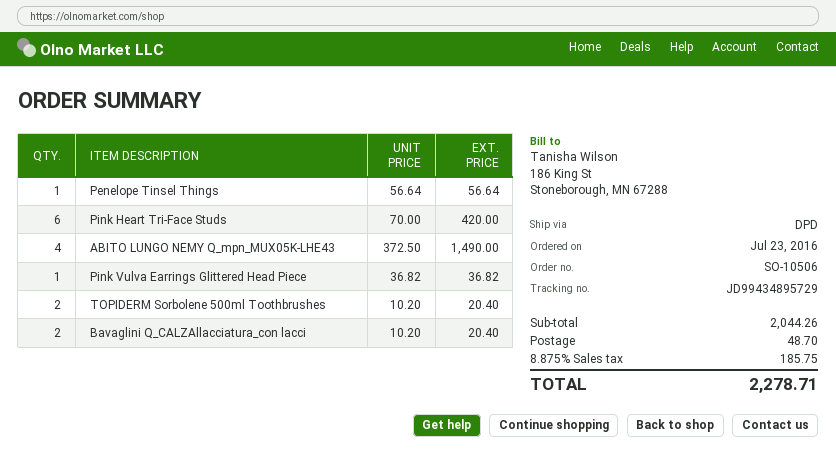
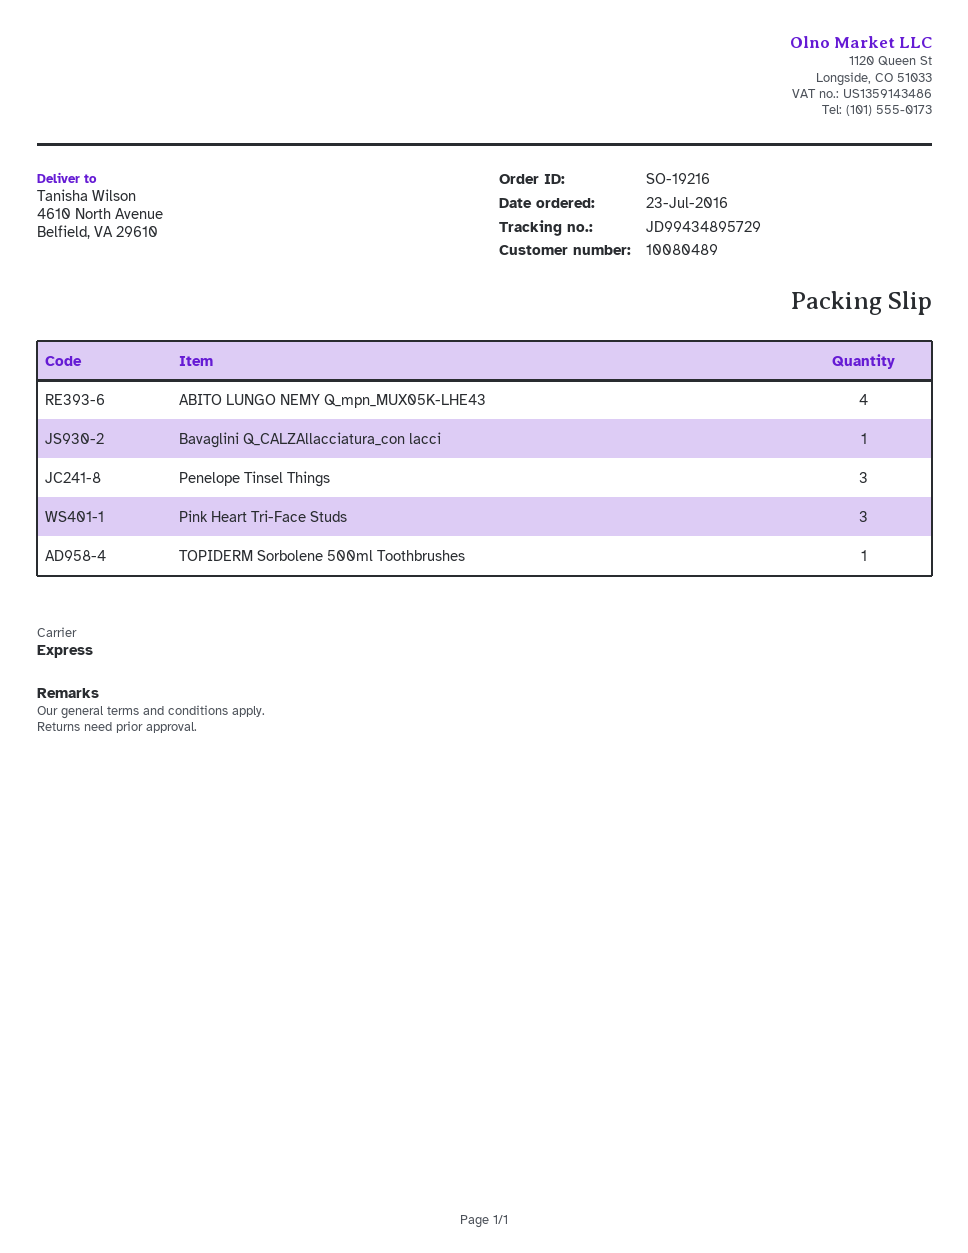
order number: SO-10506 -> SO-19216
shipping method: DPD -> express
Penelope Tinsel Things: 1 -> 3
Pink Heart Tri-Face Studs: 6 -> 3
Pink Vulva Earrings Glittered Head Piece: 1 -> none
TOPIDERM Sorbolene 500ml Toothbrushes: 2 -> 1
Bavaglini Q_CALZAllacciatura_con lacci: 2 -> 1

